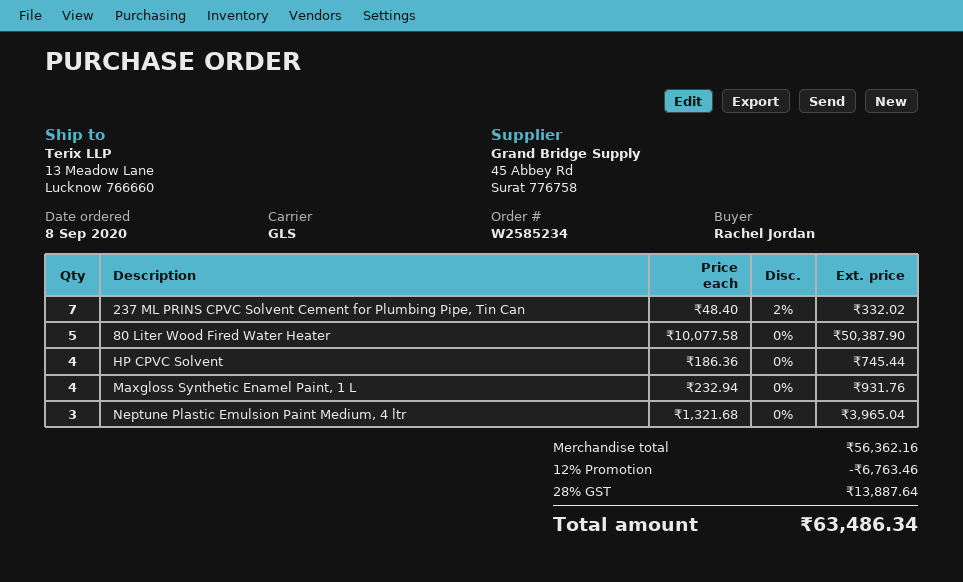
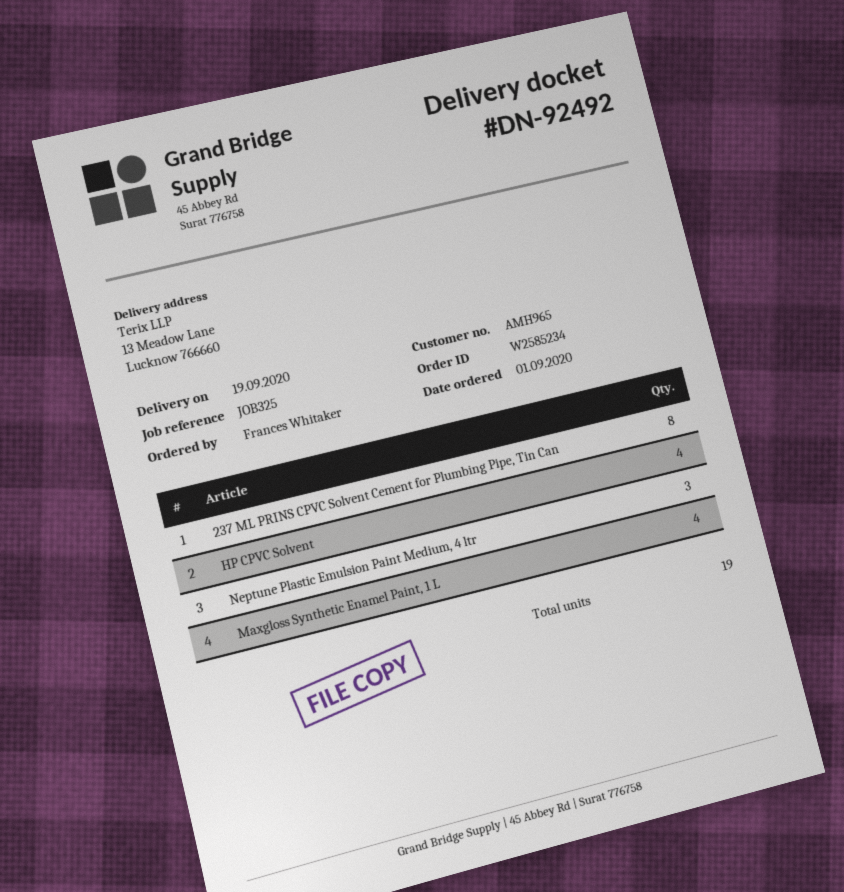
order date: 2020-09-08 -> 2020-09-01
ordered by: Rachel Jordan -> Frances Whitaker
237 ML PRINS CPVC Solvent Cement for Plumbing Pipe, Tin Can: 7 -> 8
80 Liter Wood Fired Water Heater: 5 -> none

